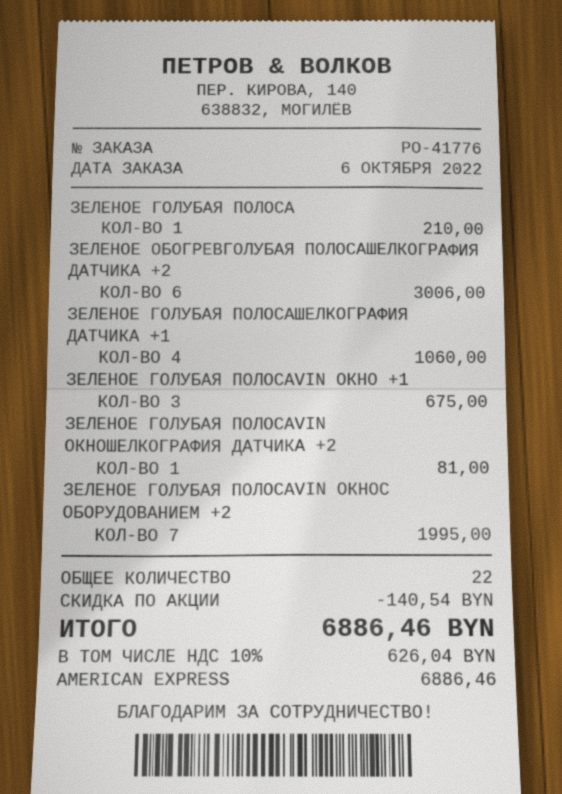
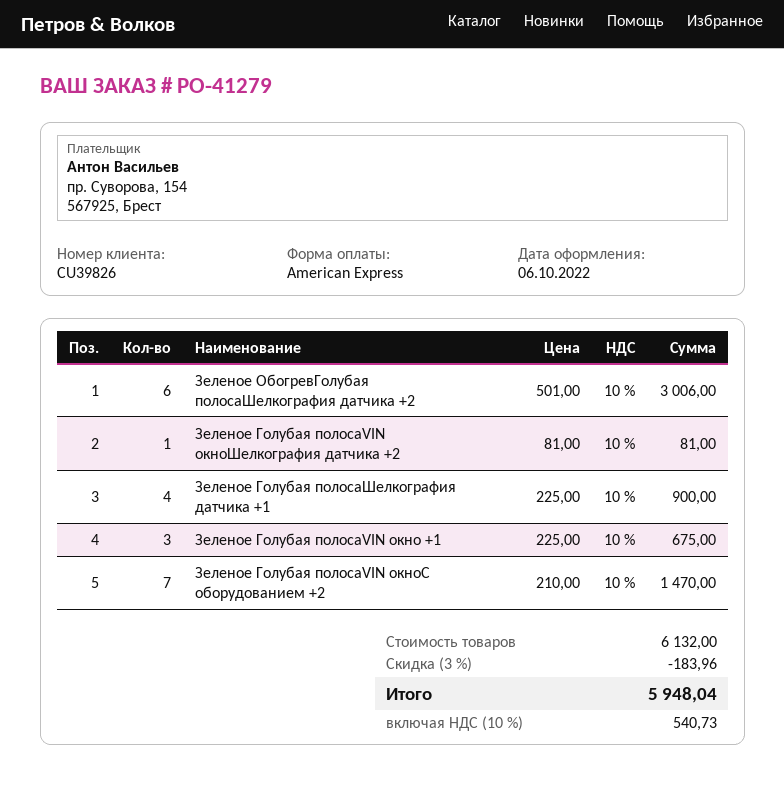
order number: PO-41776 -> PO-41279
ЗЕЛЕНОЕ ГОЛУБАЯ ПОЛОСА: 1 for 210.00 -> none
ЗЕЛЕНОЕ ГОЛУБАЯ ПОЛОСАШЕЛКОГРАФИЯ ДАТЧИКА +1: 4 for 1060.00 -> 4 for 900.00
ЗЕЛЕНОЕ ГОЛУБАЯ ПОЛОСАVIN ОКНОС ОБОРУДОВАНИЕМ +2: 7 for 1995.00 -> 7 for 1470.00
discount: 140.54 -> 183.96
tax: 10% = 626.04 -> 10% = 540.73
total: 6886.46 -> 5948.04

